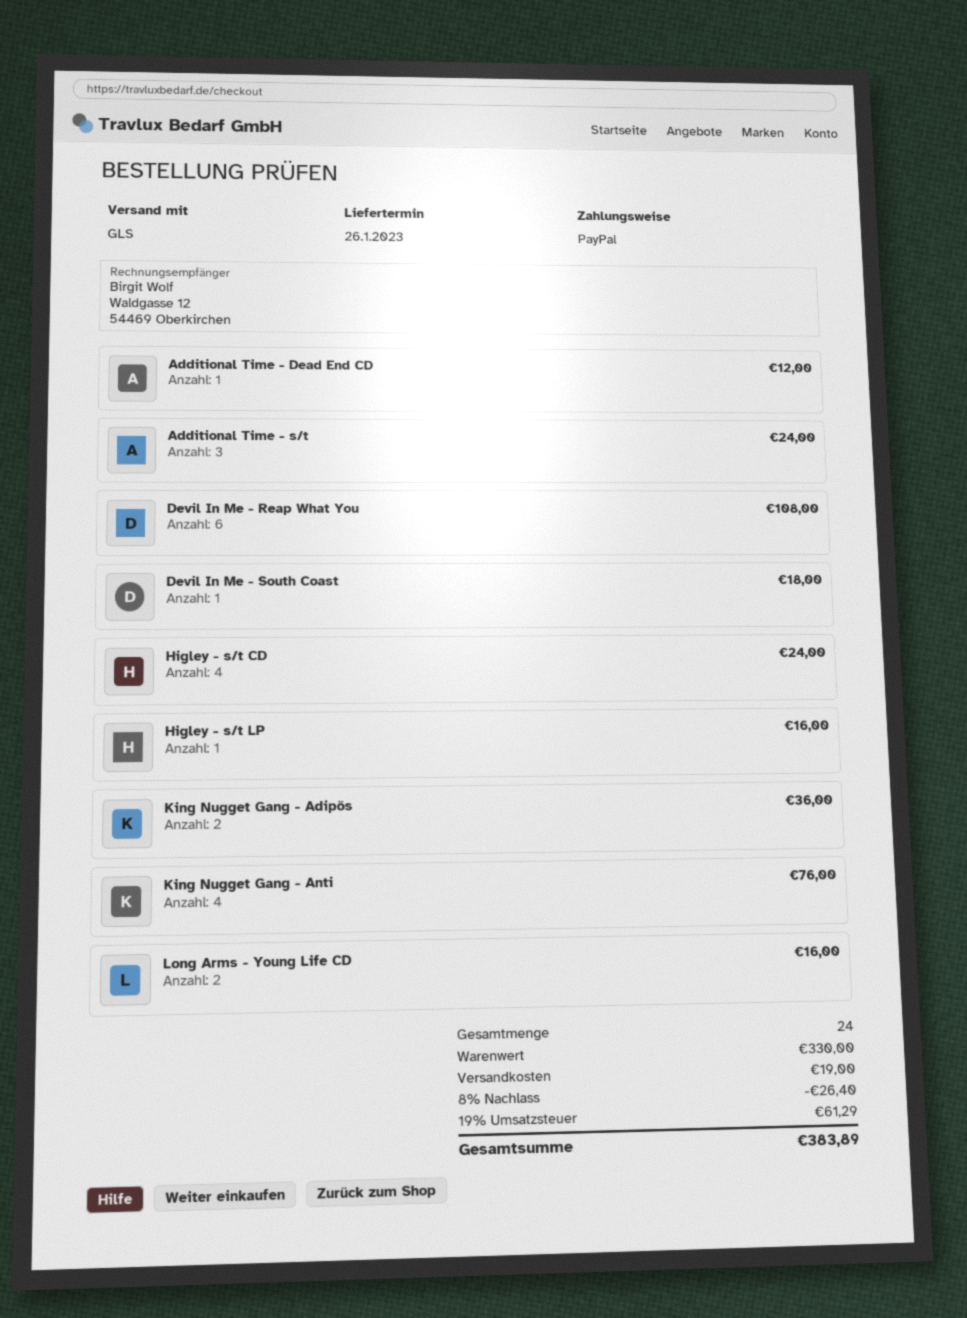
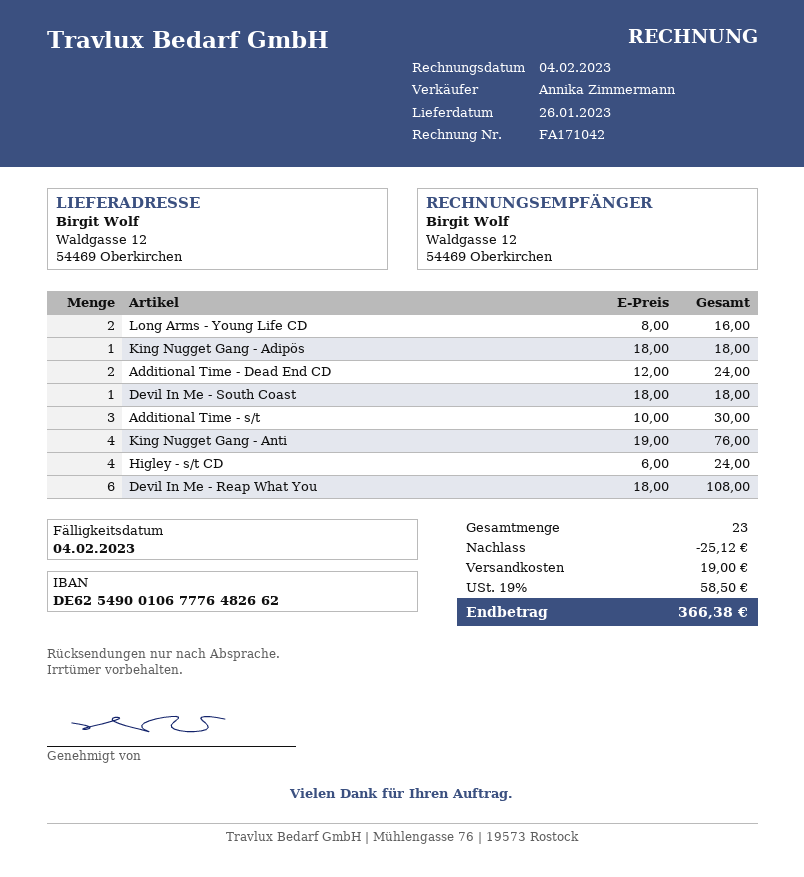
Additional Time - Dead End CD: 1 for 12.00 -> 2 for 24.00
Additional Time - s/t: 3 for 24.00 -> 3 for 30.00
Higley - s/t LP: 1 for 16.00 -> none
King Nugget Gang - Adipös: 2 for 36.00 -> 1 for 18.00
total quantity: 24 -> 23
discount: 26.40 -> 25.12
tax: 19% = 61.29 -> 19% = 58.50
total: 383.89 -> 366.38

